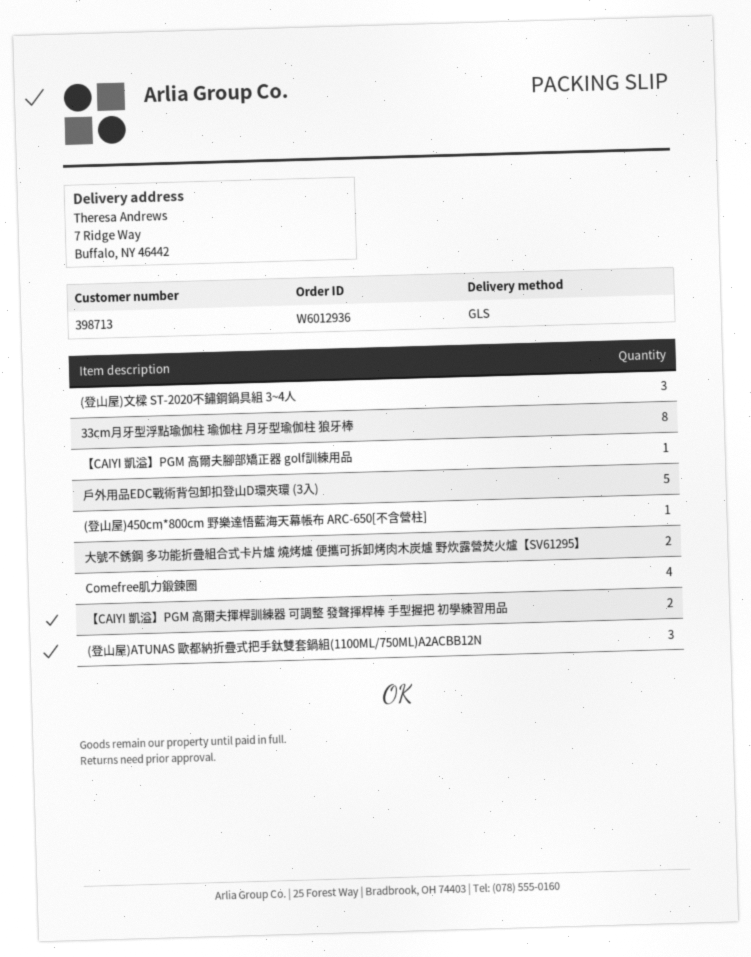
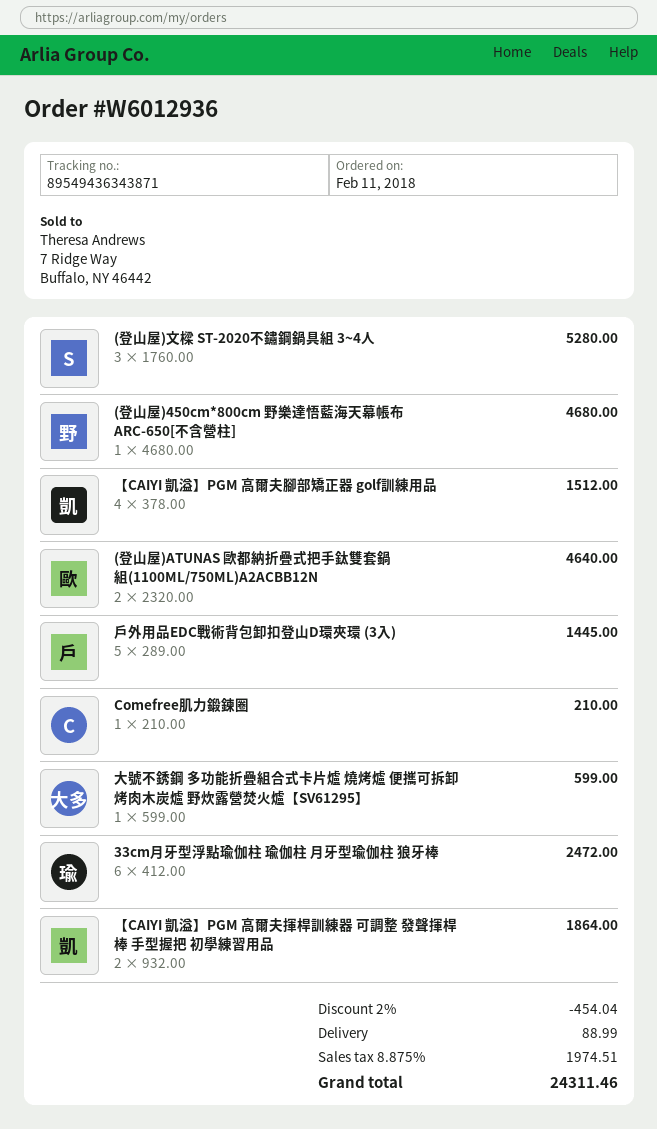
33cm月牙型浮點瑜伽柱 瑜伽柱 月牙型瑜伽柱 狼牙棒: 8 -> 6
【CAIYI 凱溢】PGM 高爾夫腳部矯正器 golf訓練用品: 1 -> 4
大號不銹鋼 多功能折疊組合式卡片爐 燒烤爐 便攜可拆卸烤肉木炭爐 野炊露營焚火爐【SV61295】: 2 -> 1
Comefree肌力鍛鍊圈: 4 -> 1
(登山屋)ATUNAS 歐都納折疊式把手鈦雙套鍋組(1100ML/750ML)A2ACBB12N: 3 -> 2

